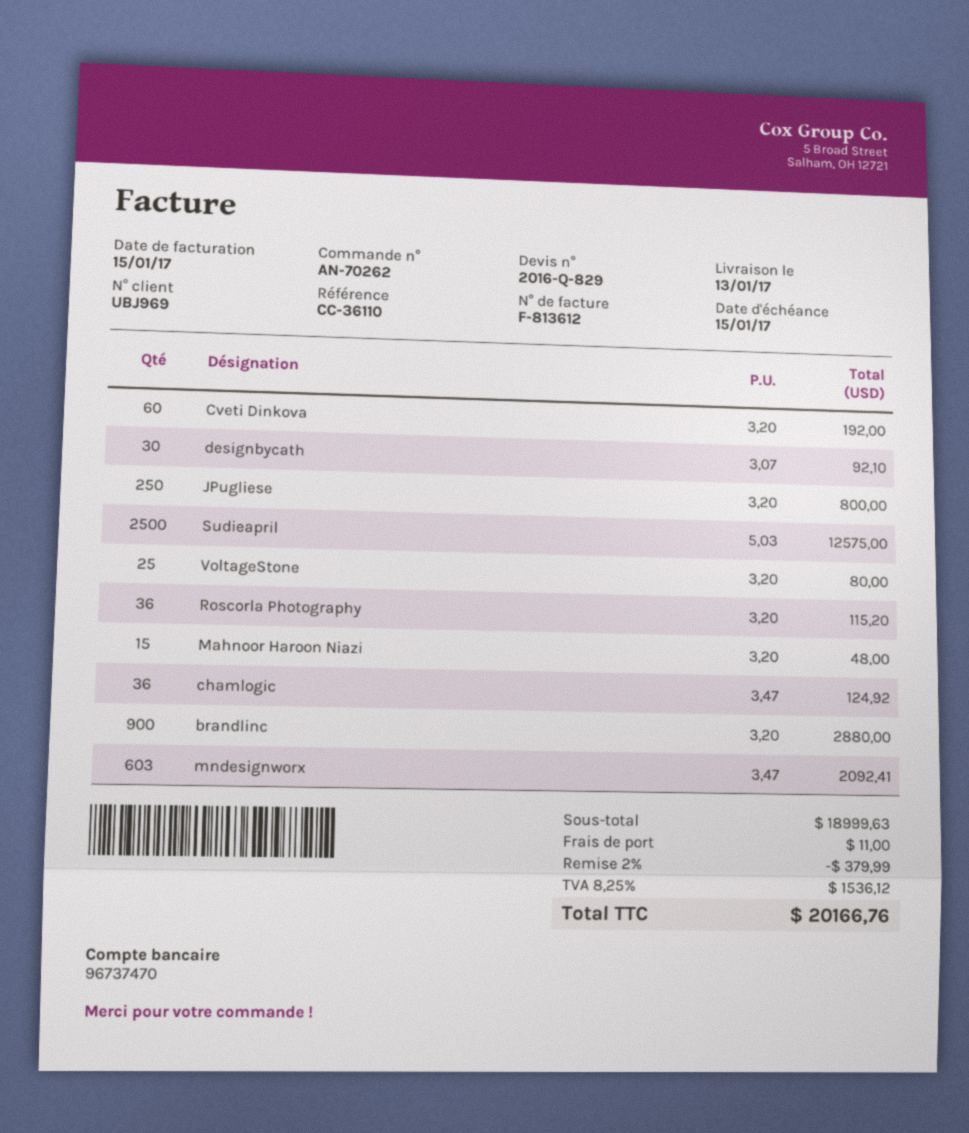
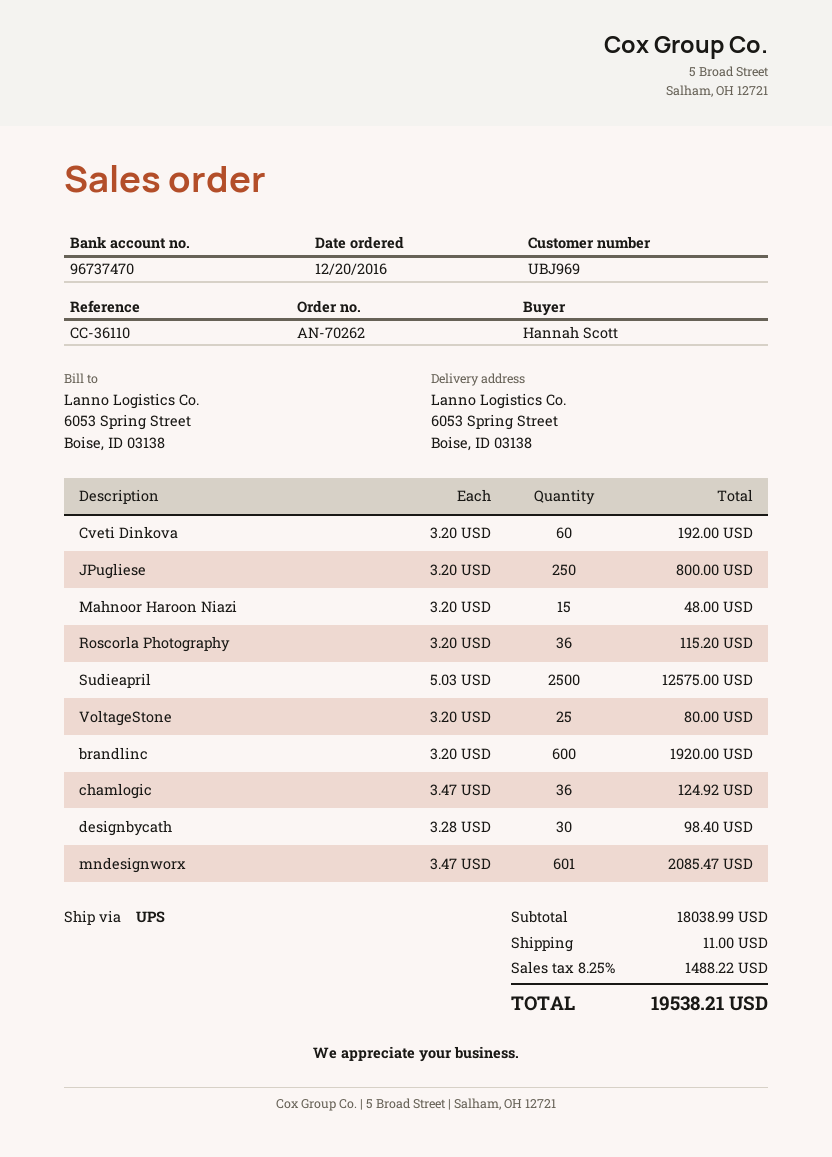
designbycath: 30 x 3.07 = 92.10 -> 30 x 3.28 = 98.40
brandlinc: 900 x 3.20 = 2880.00 -> 600 x 3.20 = 1920.00
mndesignworx: 603 x 3.47 = 2092.41 -> 601 x 3.47 = 2085.47
subtotal: 18999.63 -> 18038.99
discount: 2% = 379.99 -> none
tax: 8.25% = 1536.12 -> 8.25% = 1488.22
total: 20166.76 -> 19538.21

